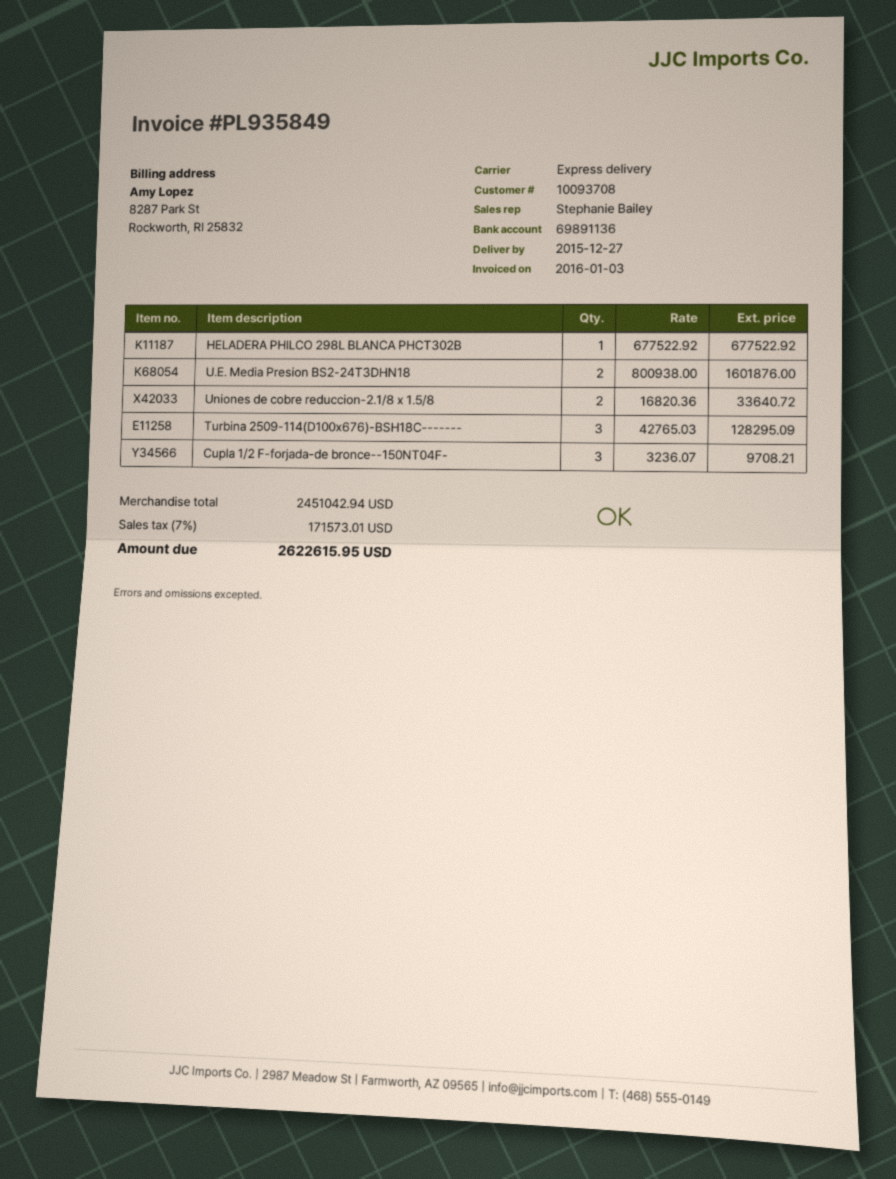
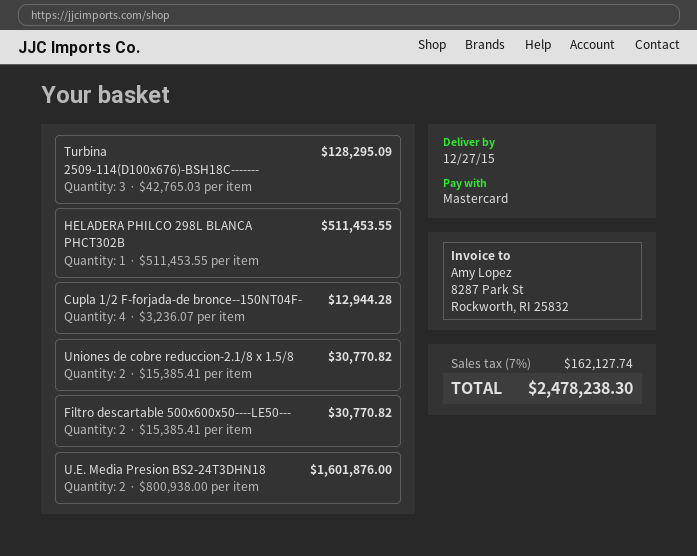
HELADERA PHILCO 298L BLANCA PHCT302B: 1 x 677522.92 = 677522.92 -> 1 x 511453.55 = 511453.55
Uniones de cobre reduccion-2.1/8 x 1.5/8: 2 x 16820.36 = 33640.72 -> 2 x 15385.41 = 30770.82
Cupla 1/2 F-forjada-de bronce--150NT04F-: 3 x 3236.07 = 9708.21 -> 4 x 3236.07 = 12944.28
Filtro descartable 500x600x50----LE50---: none -> 2 x 15385.41 = 30770.82
tax: 7% = 171573.01 -> 7% = 162127.74
total: 2622615.95 -> 2478238.30

